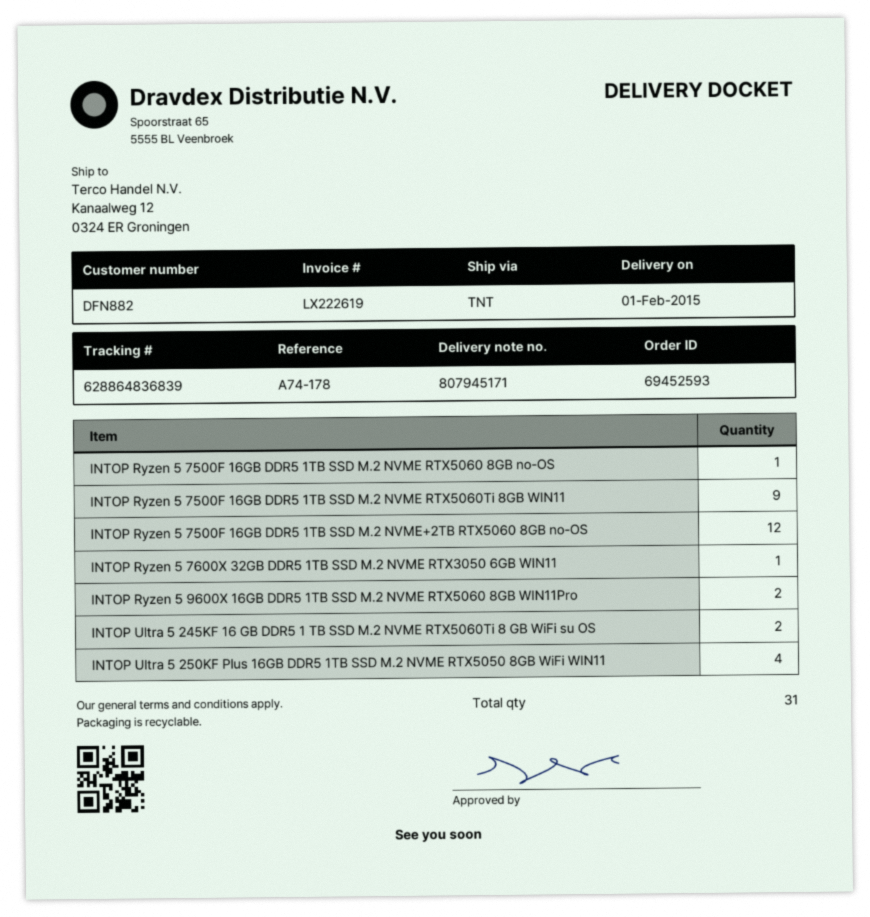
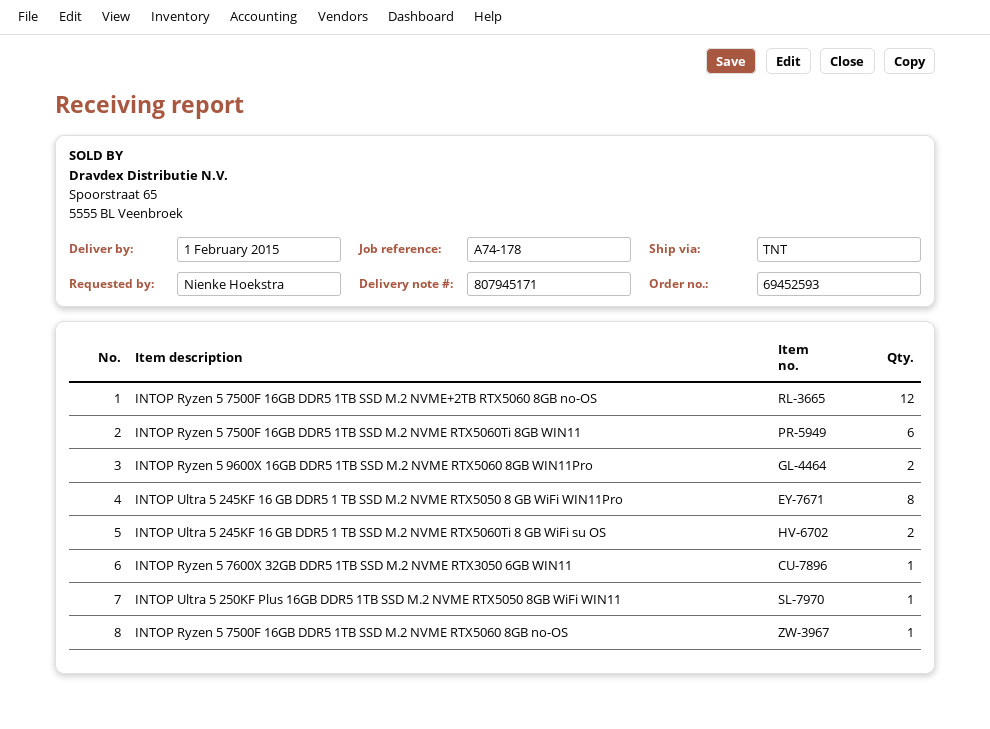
INTOP Ryzen 5 7500F 16GB DDR5 1TB SSD M.2 NVME RTX5060Ti 8GB WIN11: 9 -> 6
INTOP Ultra 5 250KF Plus 16GB DDR5 1TB SSD M.2 NVME RTX5050 8GB WiFi WIN11: 4 -> 1
INTOP Ultra 5 245KF 16 GB DDR5 1 TB SSD M.2 NVME RTX5050 8 GB WiFi WIN11Pro: none -> 8

